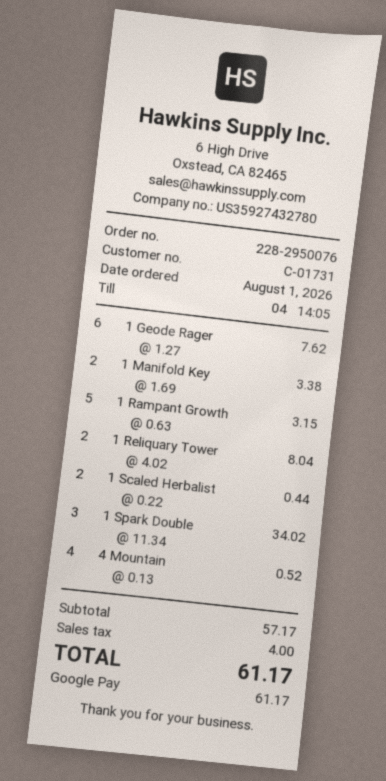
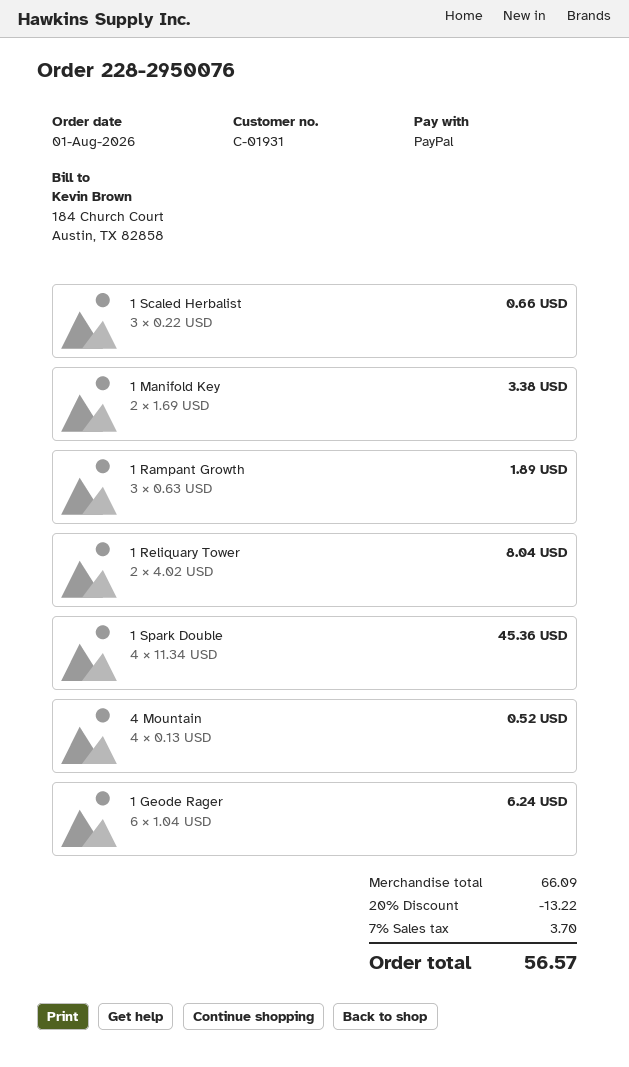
customer number: C-01731 -> C-01931
payment method: Google Pay -> PayPal
1 Geode Rager: 6 x 1.27 = 7.62 -> 6 x 1.04 = 6.24
1 Rampant Growth: 5 x 0.63 = 3.15 -> 3 x 0.63 = 1.89
1 Scaled Herbalist: 2 x 0.22 = 0.44 -> 3 x 0.22 = 0.66
1 Spark Double: 3 x 11.34 = 34.02 -> 4 x 11.34 = 45.36
subtotal: 57.17 -> 66.09
discount: none -> 20% = 13.22
tax: 4.00 -> 3.70
total: 61.17 -> 56.57

